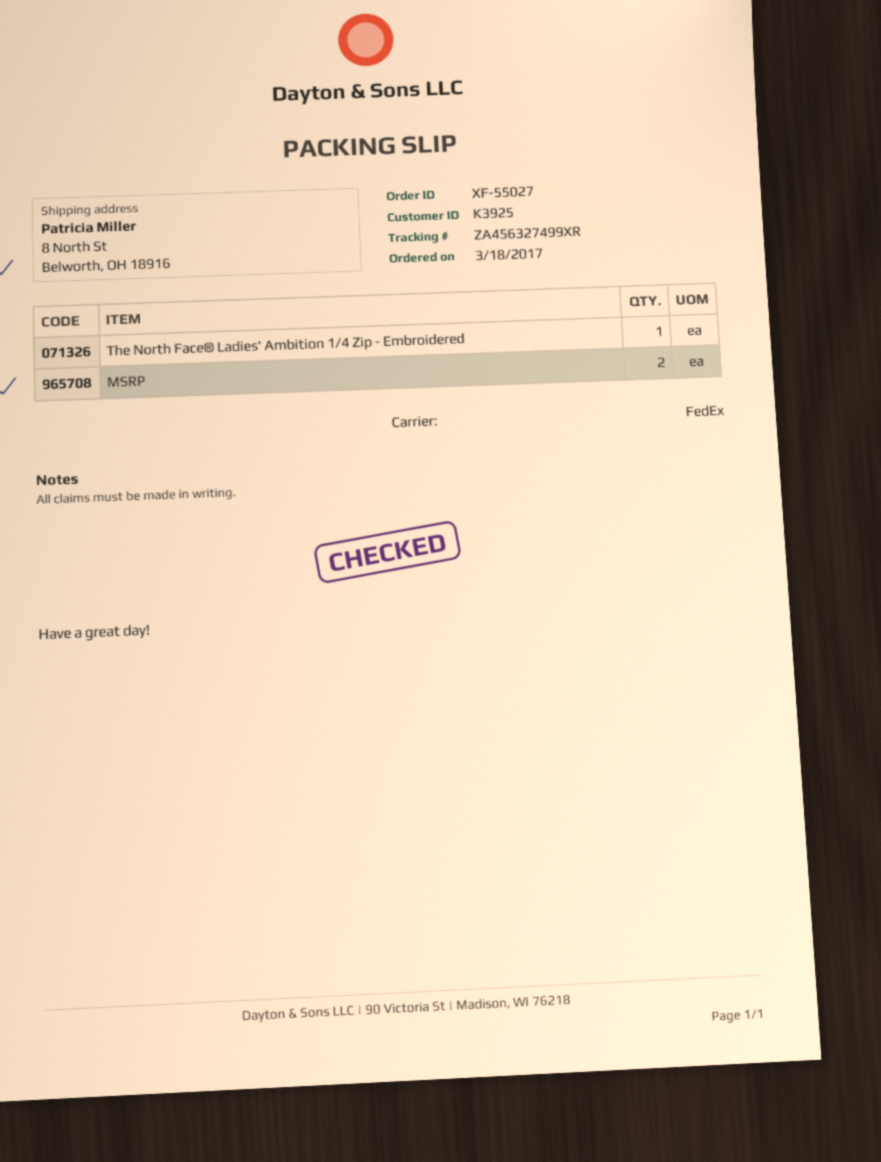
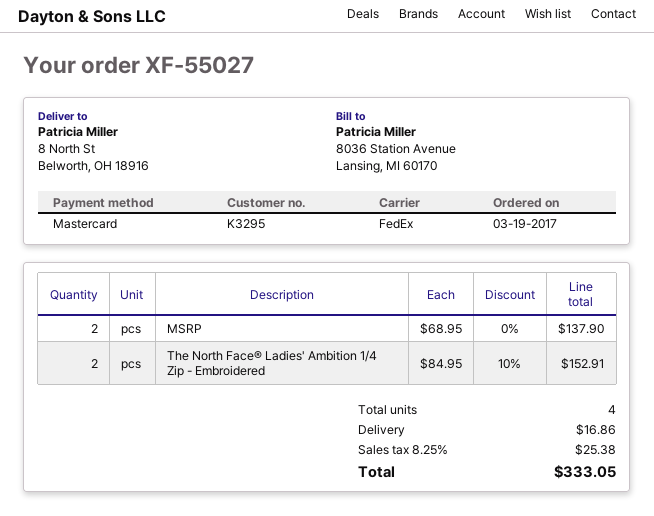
order date: 2017-03-18 -> 2017-03-19
customer number: K3925 -> K3295
The North Face® Ladies' Ambition 1/4 Zip - Embroidered: 1 -> 2

